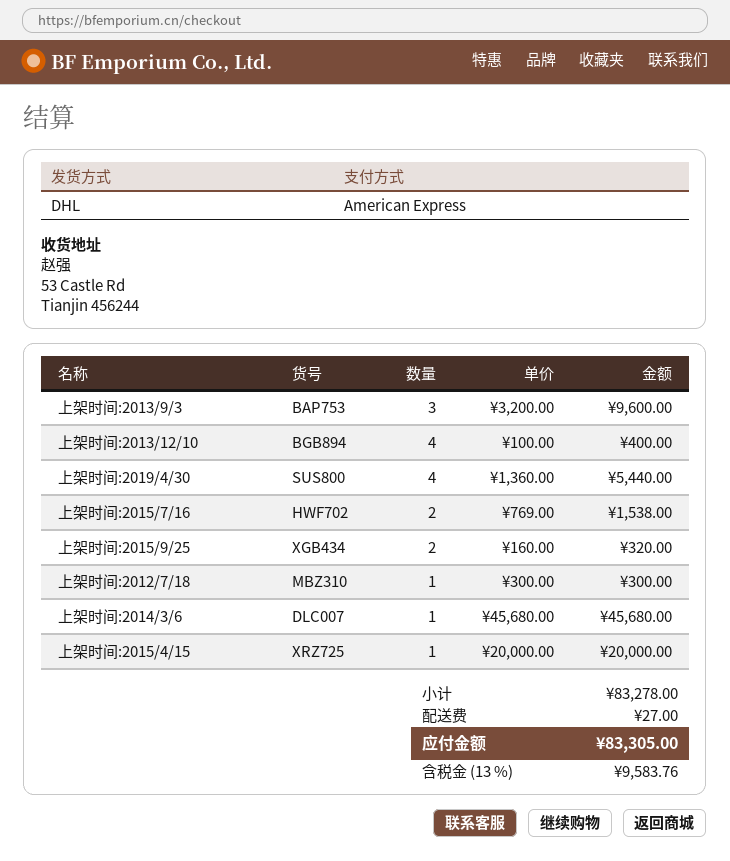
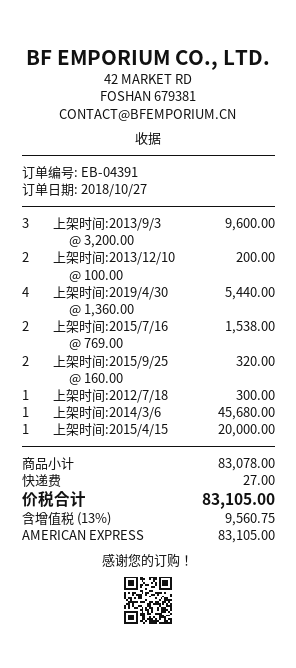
上架时间:2013/12/10: 4 x 100.00 = 400.00 -> 2 x 100.00 = 200.00
subtotal: 83278.00 -> 83078.00
tax: 13% = 9583.76 -> 13% = 9560.75
total: 83305.00 -> 83105.00

